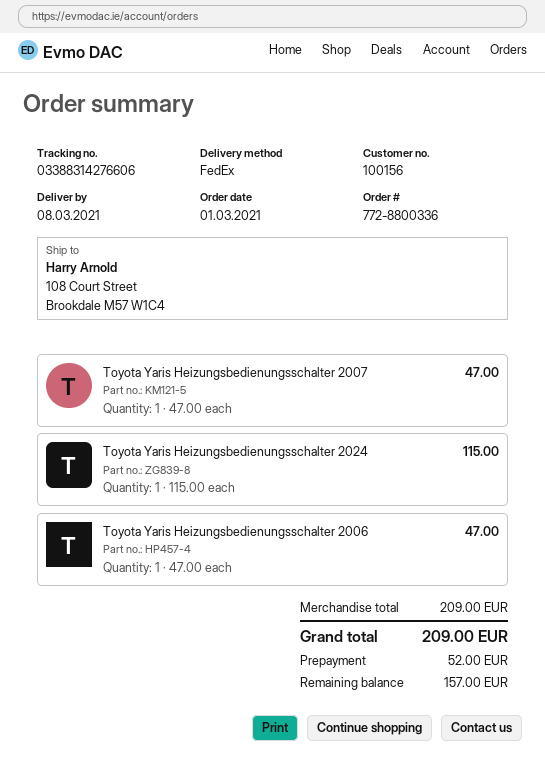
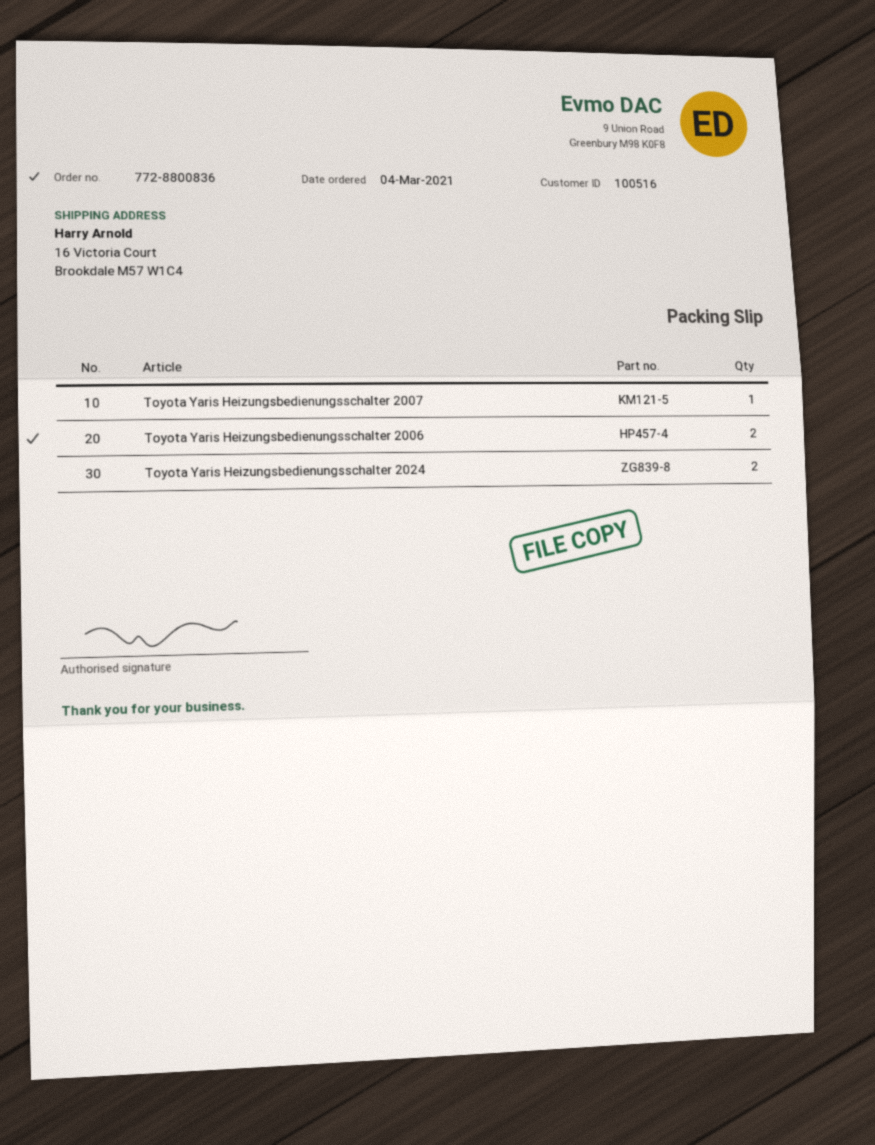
order number: 772-8800336 -> 772-8800836
order date: 2021-03-01 -> 2021-03-04
customer number: 100156 -> 100516
ship to: 108 Court Street, Brookdale M57 W1C4 -> 16 Victoria Court, Brookdale M57 W1C4
Toyota Yaris Heizungsbedienungsschalter 2024: 1 -> 2
Toyota Yaris Heizungsbedienungsschalter 2006: 1 -> 2

